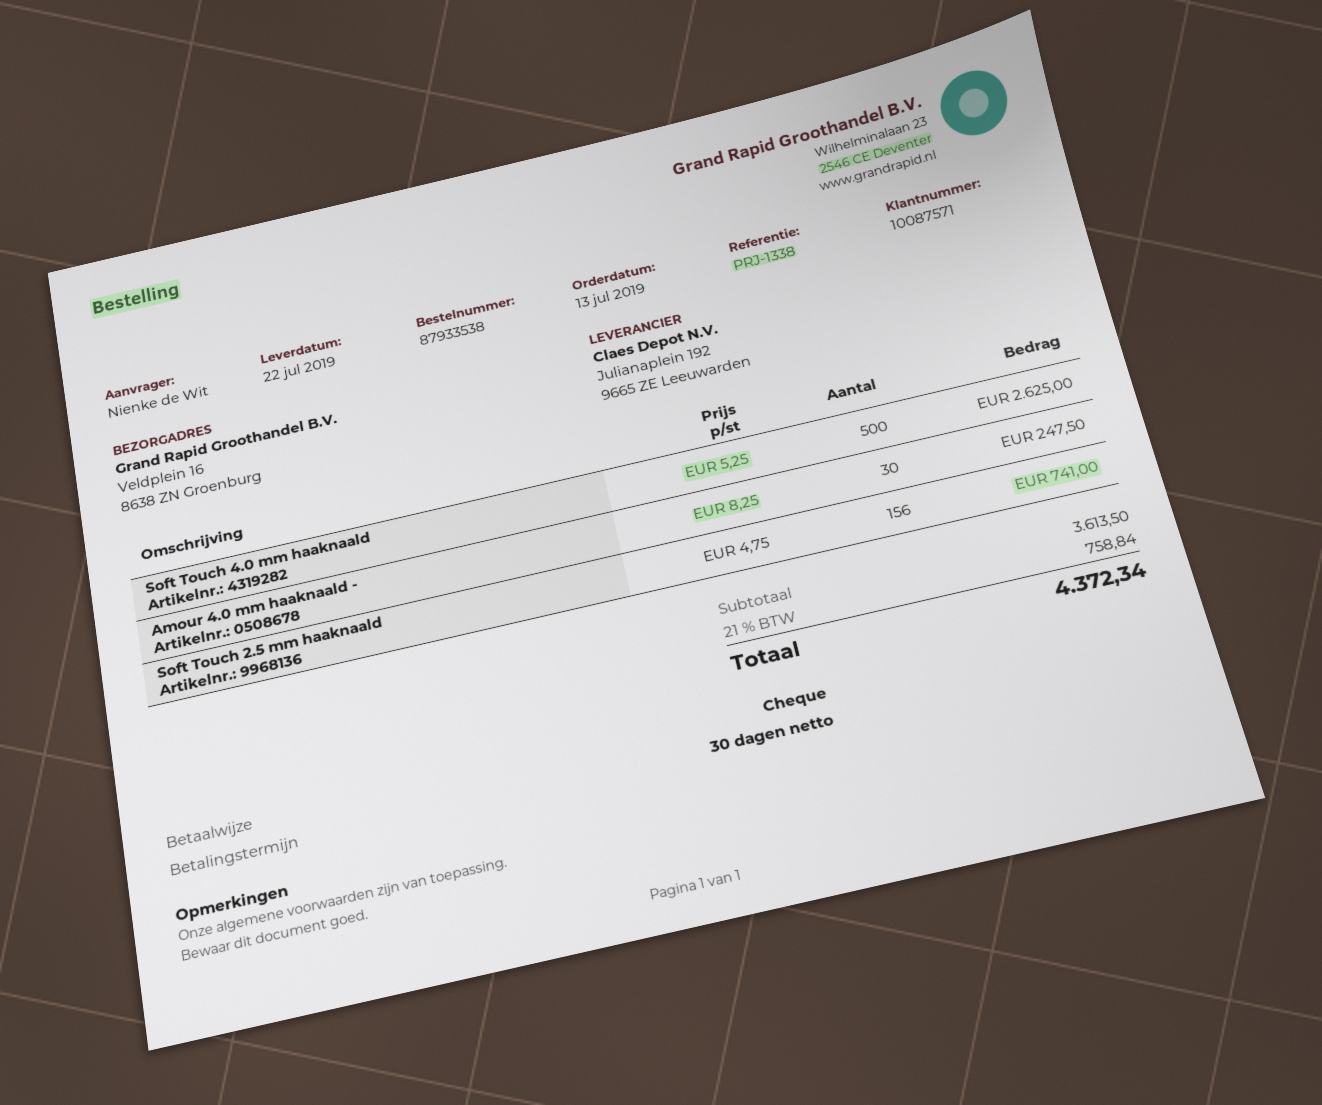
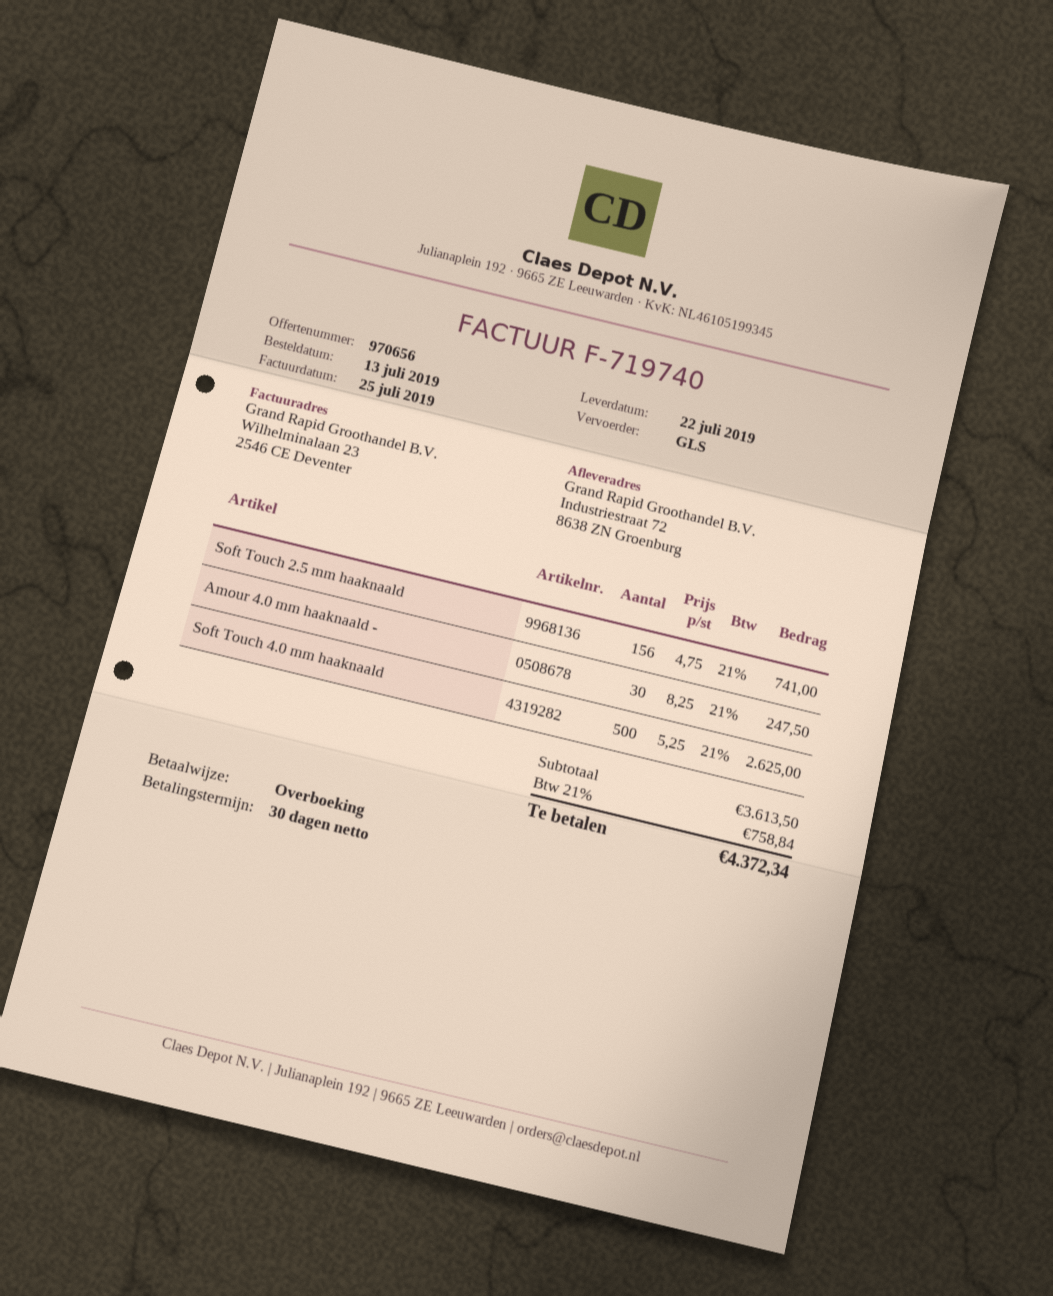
payment method: cheque -> bank transfer
ship to: Veldplein 16, 8638 ZN Groenburg -> Industriestraat 72, 8638 ZN Groenburg

